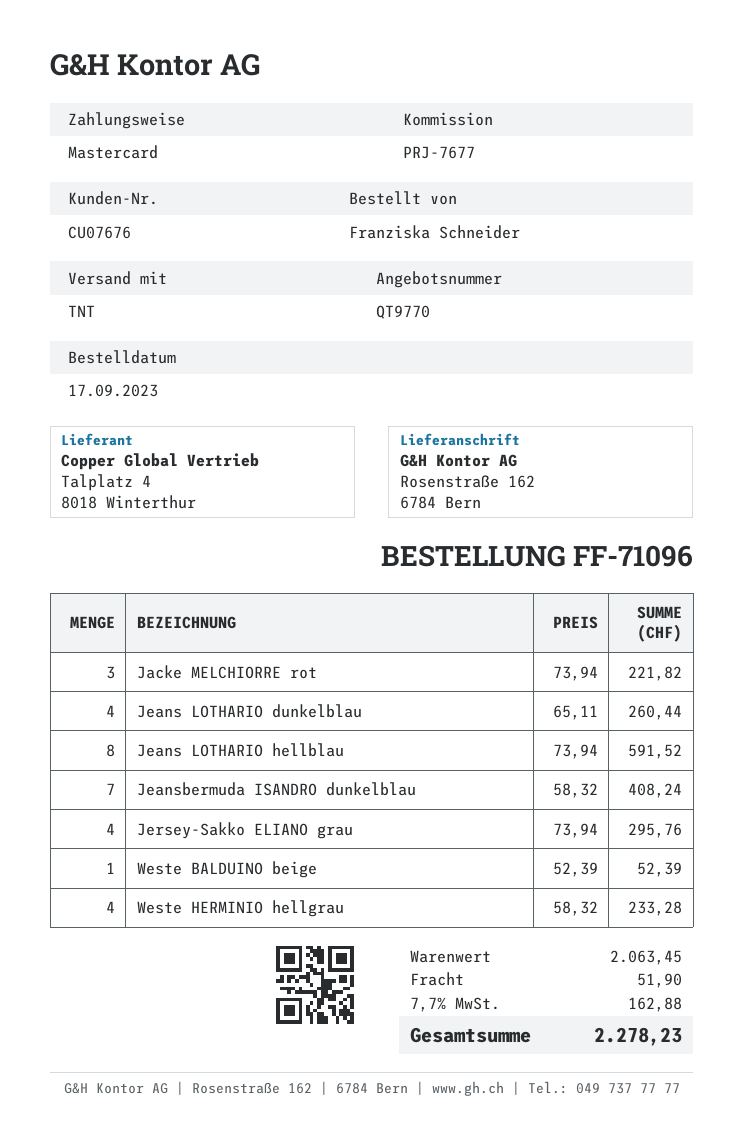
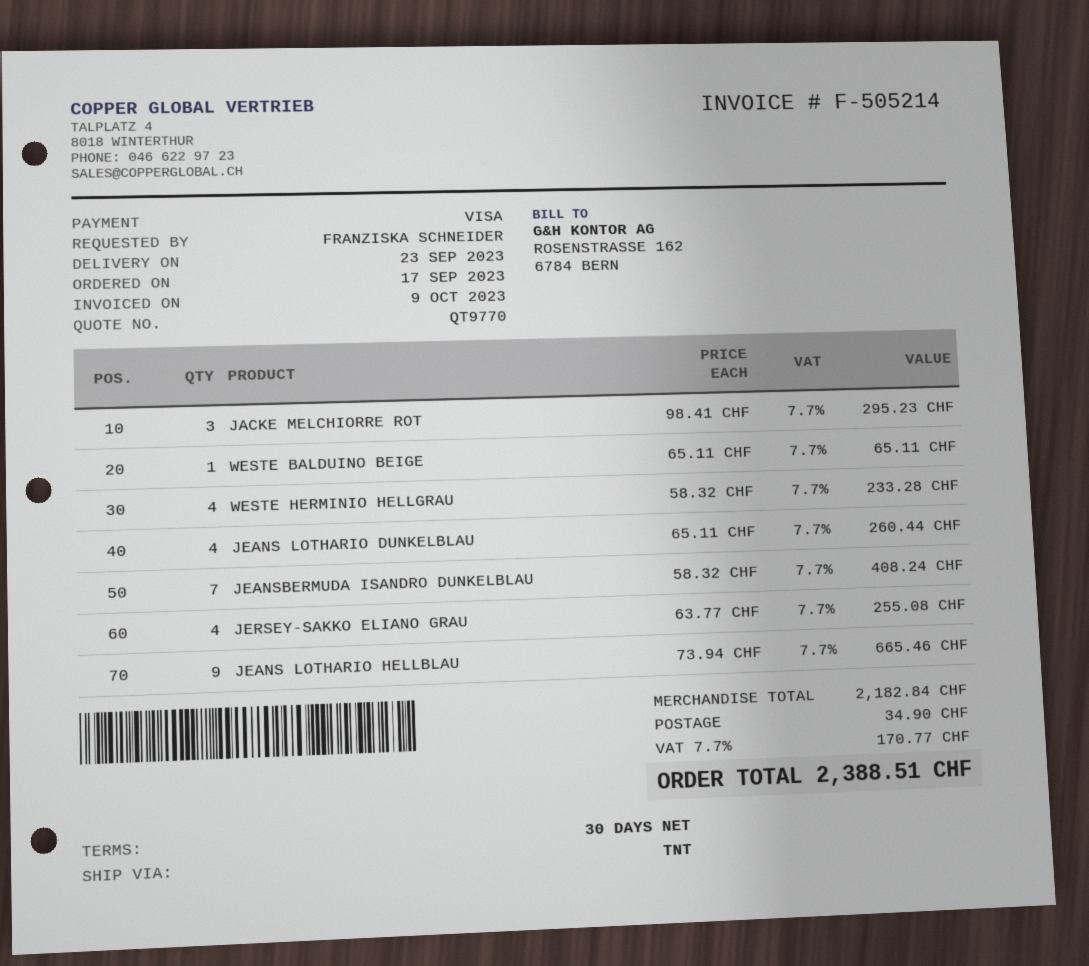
payment method: Mastercard -> Visa
Jacke MELCHIORRE rot: 3 x 73.94 = 221.82 -> 3 x 98.41 = 295.23
Jeans LOTHARIO hellblau: 8 x 73.94 = 591.52 -> 9 x 73.94 = 665.46
Jersey-Sakko ELIANO grau: 4 x 73.94 = 295.76 -> 4 x 63.77 = 255.08
Weste BALDUINO beige: 1 x 52.39 = 52.39 -> 1 x 65.11 = 65.11
subtotal: 2063.45 -> 2182.84
shipping: 51.90 -> 34.90
tax: 7.7% = 162.88 -> 7.7% = 170.77
total: 2278.23 -> 2388.51

